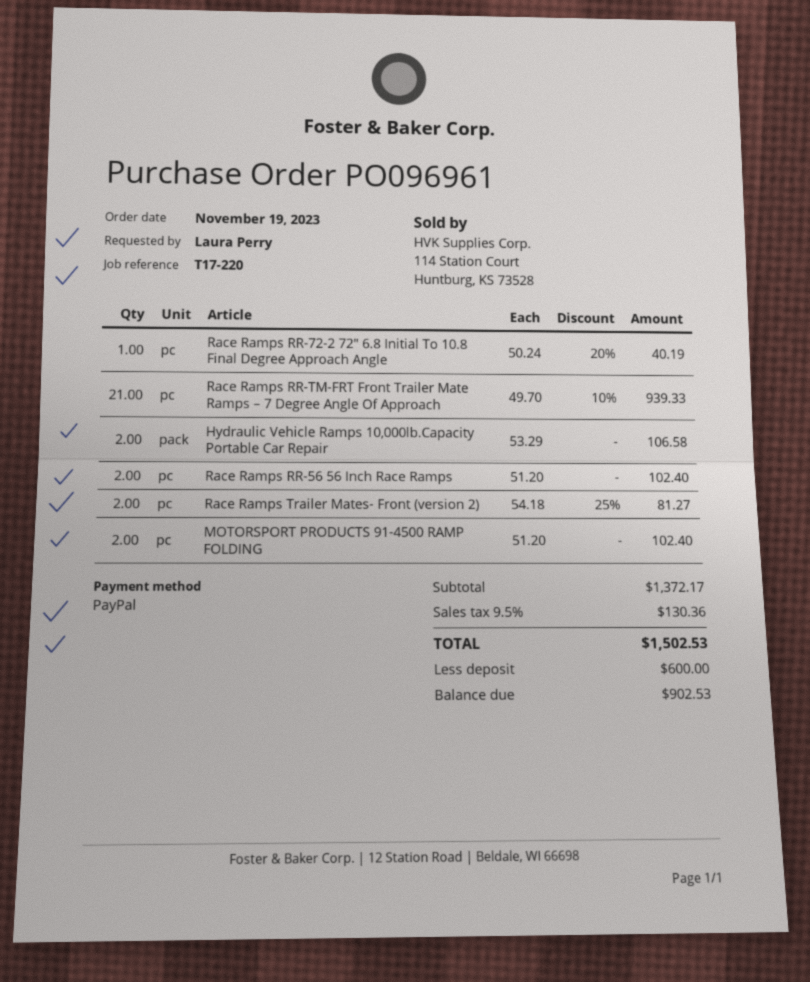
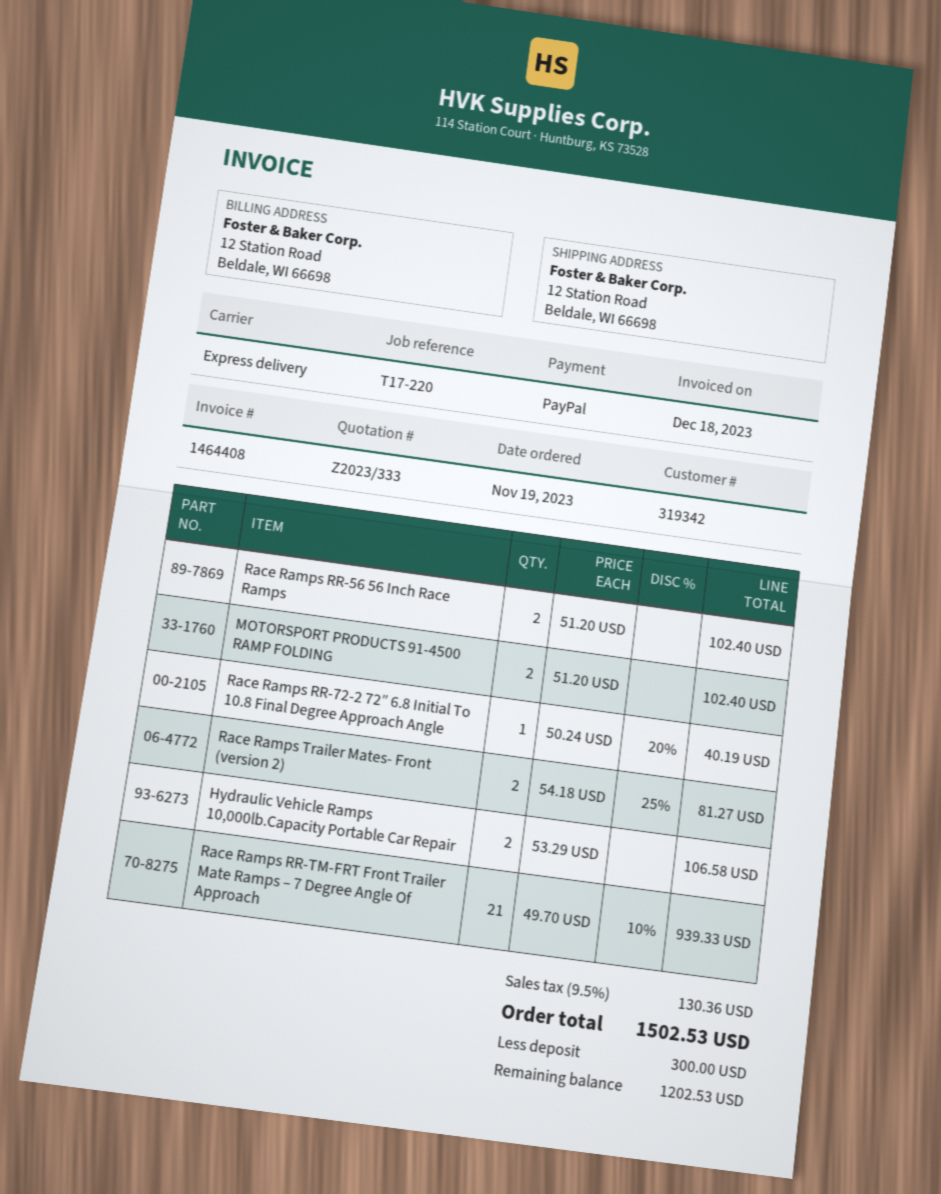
deposit: 600.00 -> 300.00
balance: 902.53 -> 1202.53

